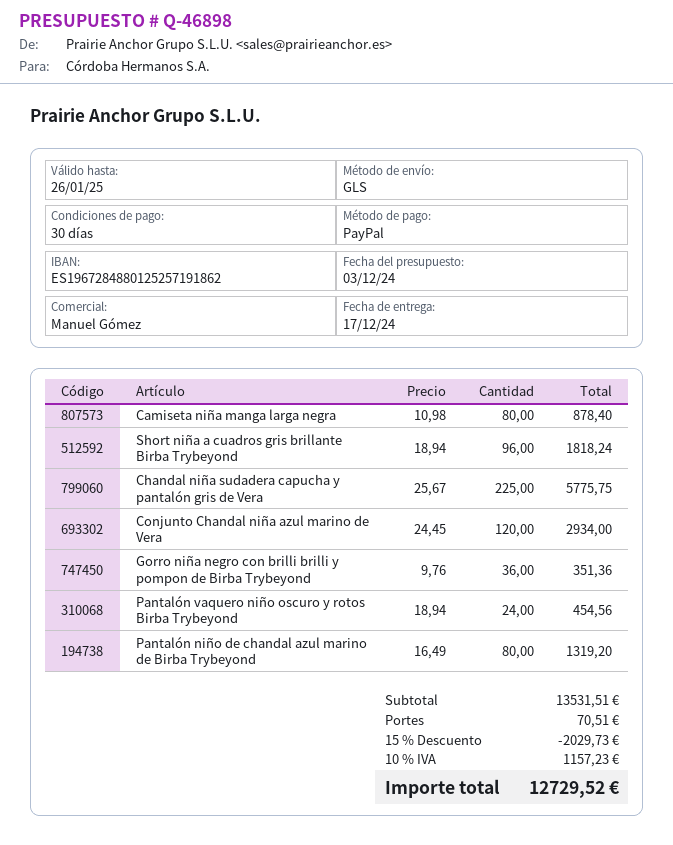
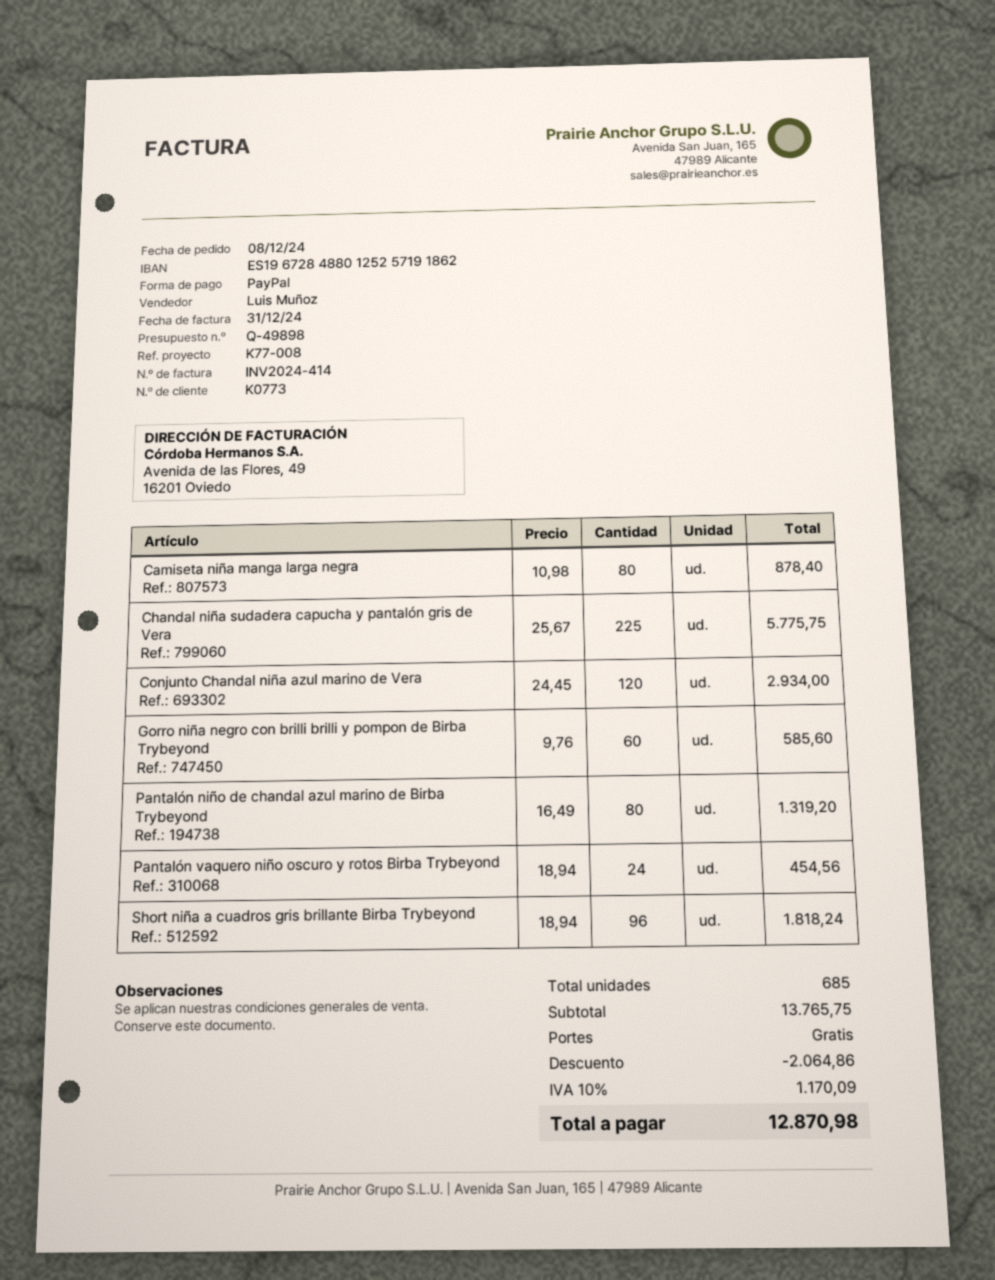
quote number: Q-46898 -> Q-49898
sales rep: Manuel Gómez -> Luis Muñoz
Gorro niña negro con brilli brilli y pompon de Birba Trybeyond: 36 x 9.76 = 351.36 -> 60 x 9.76 = 585.60
subtotal: 13531.51 -> 13765.75
discount: 2029.73 -> 2064.86
shipping: 70.51 -> 0.00
tax: 10% = 1157.23 -> 10% = 1170.09
total: 12729.52 -> 12870.98

